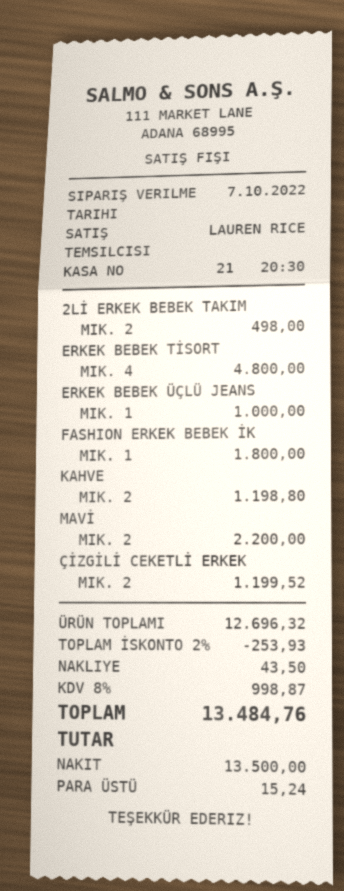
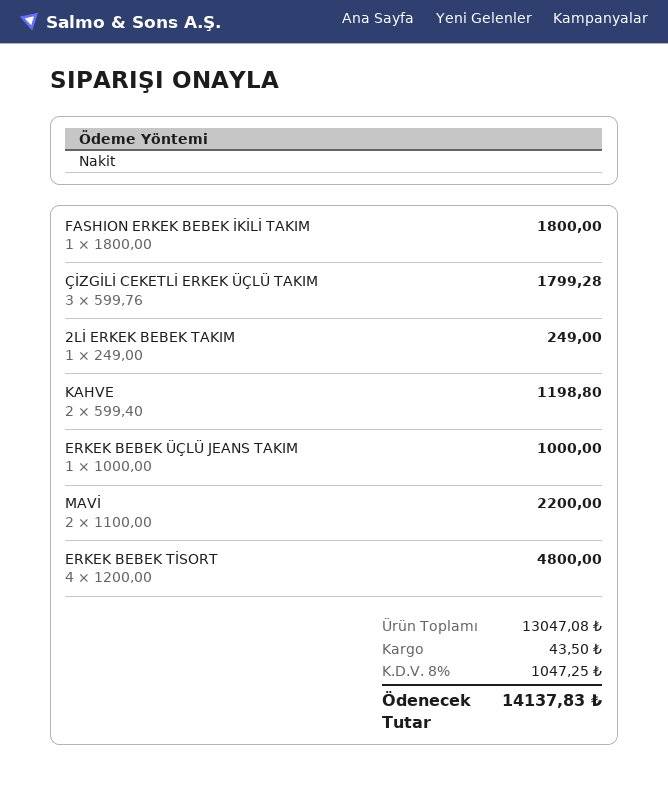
2Lİ ERKEK BEBEK TAKIM: 2 for 498.00 -> 1 for 249.00
ÇİZGİLİ CEKETLİ ERKEK: 2 for 1199.52 -> 3 for 1799.28
subtotal: 12696.32 -> 13047.08
discount: 2% = 253.93 -> none
tax: 8% = 998.87 -> 8% = 1047.25
total: 13484.76 -> 14137.83

